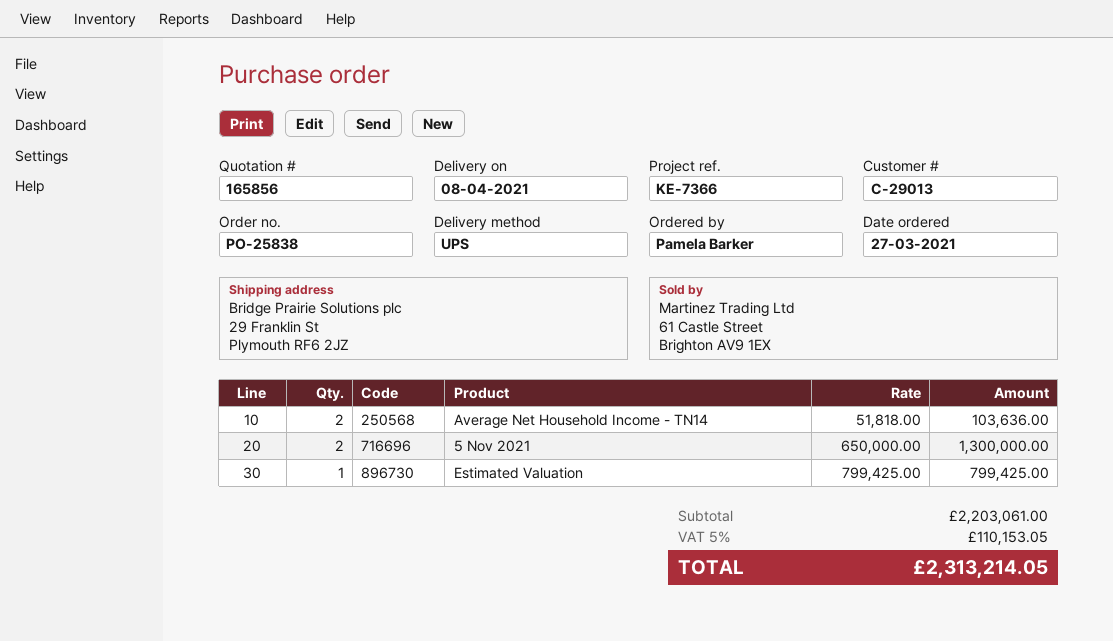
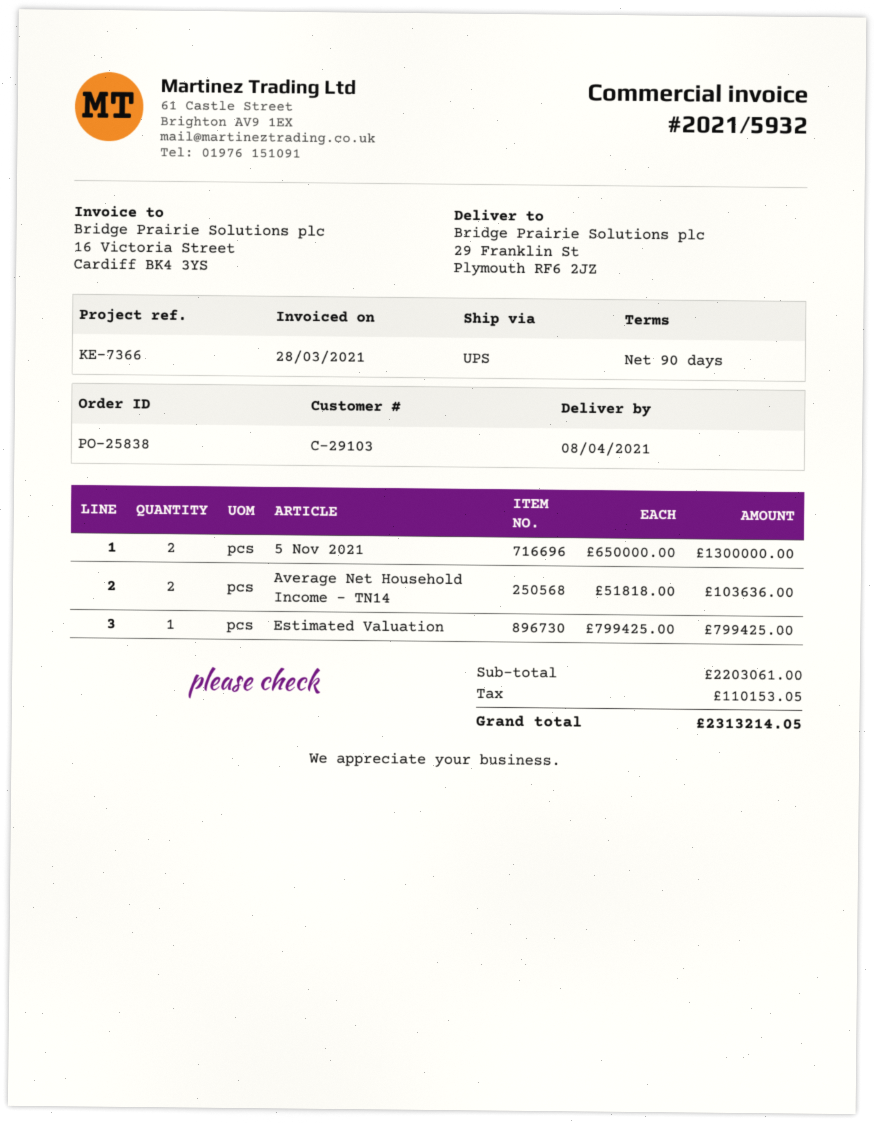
customer number: C-29013 -> C-29103

